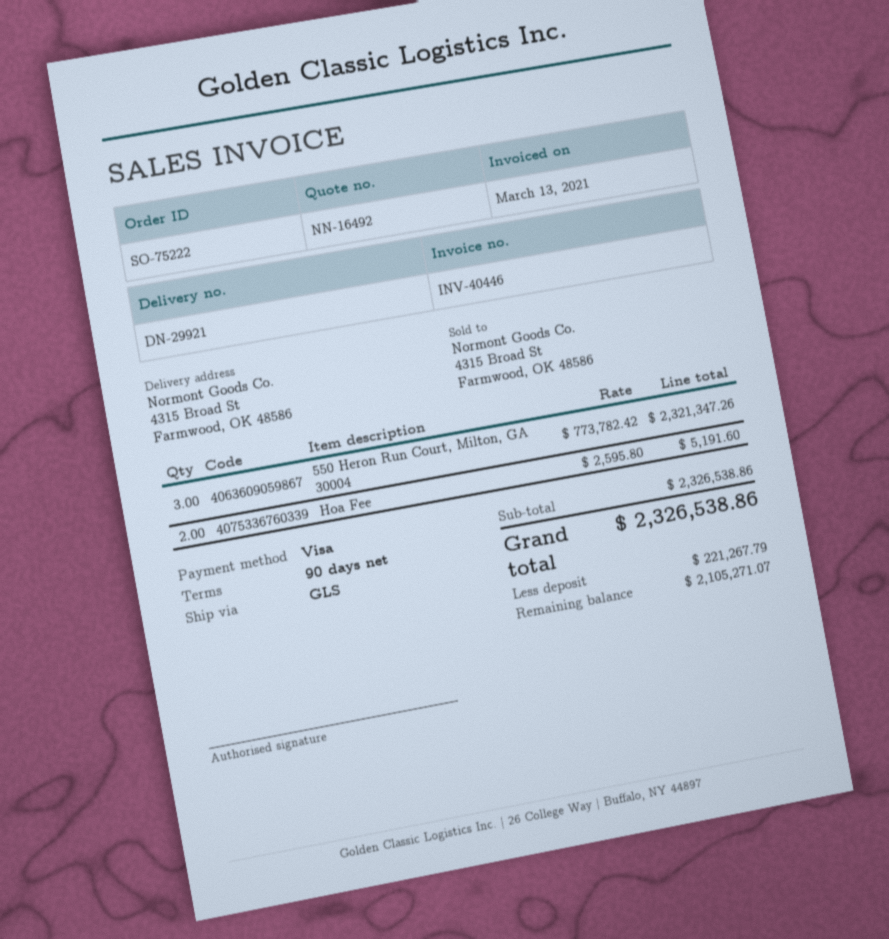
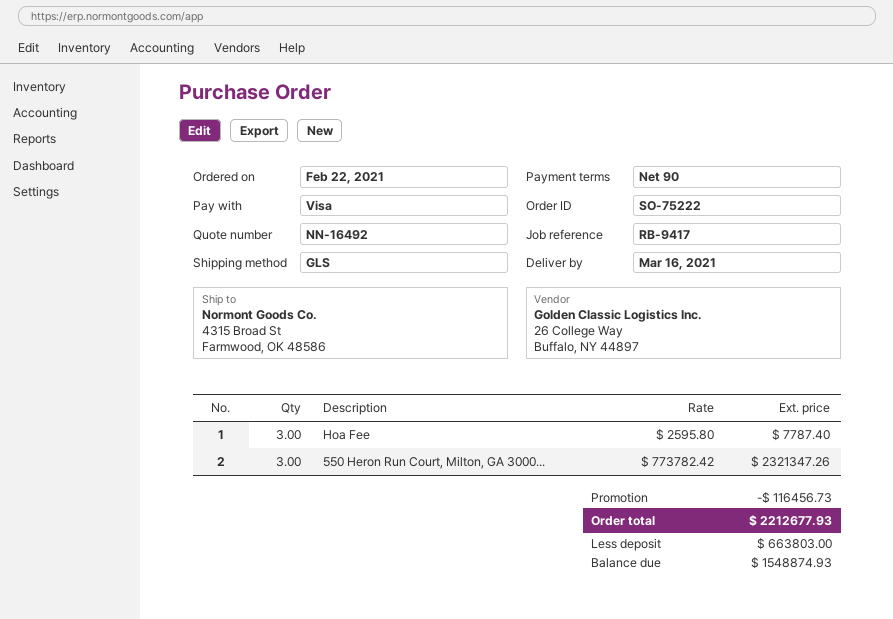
Hoa Fee: 2 x 2595.80 = 5191.60 -> 3 x 2595.80 = 7787.40
discount: none -> 116456.73
total: 2326538.86 -> 2212677.93
deposit: 221267.79 -> 663803.00
balance: 2105271.07 -> 1548874.93

